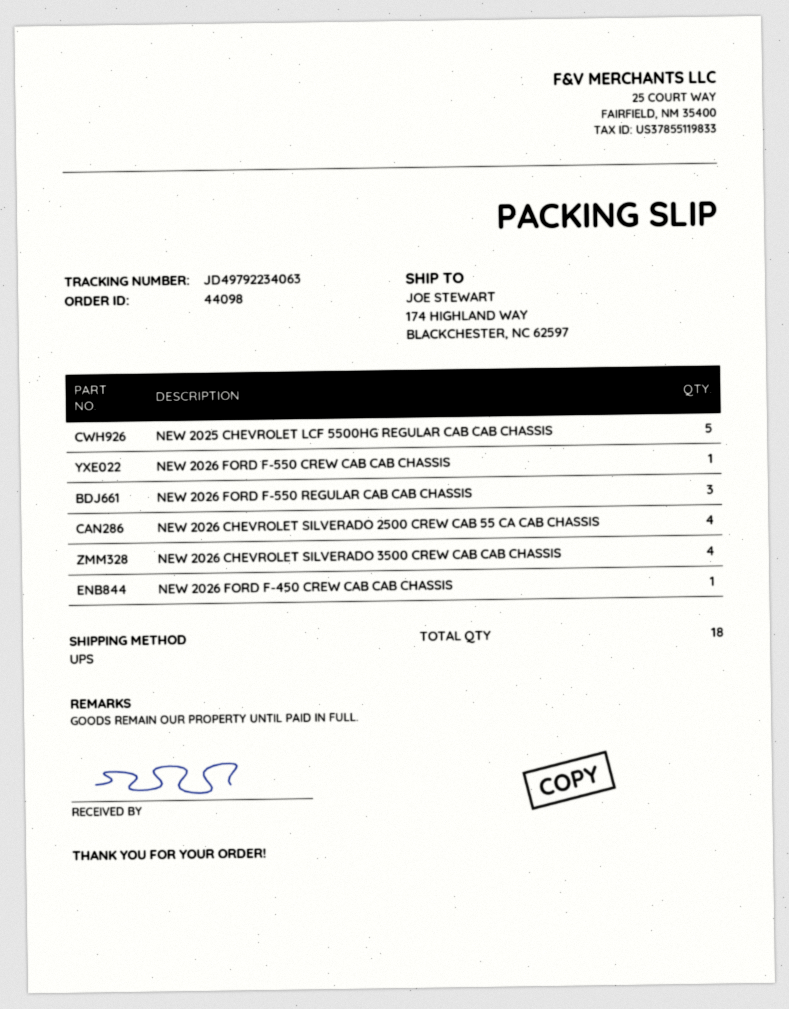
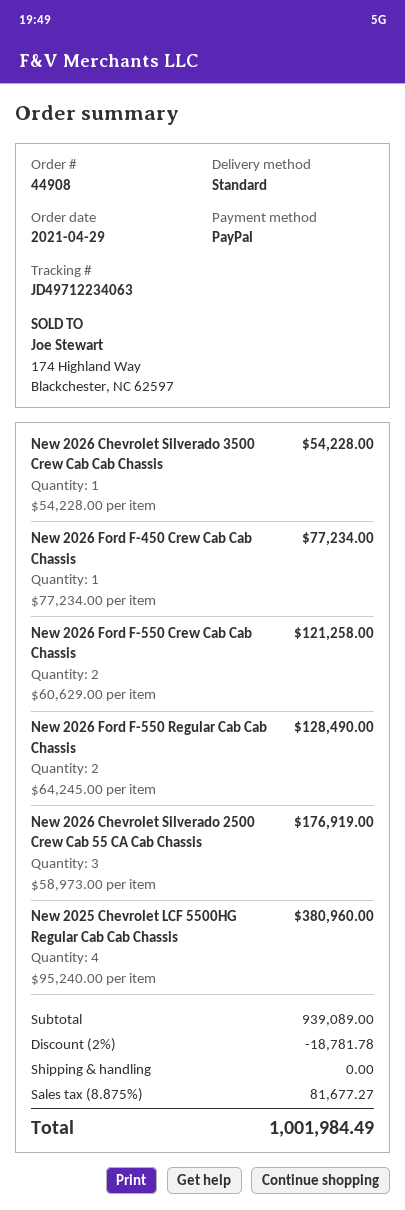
order number: 44098 -> 44908
shipping method: UPS -> standard
tracking number: JD49792234063 -> JD49712234063
NEW 2025 CHEVROLET LCF 5500HG REGULAR CAB CAB CHASSIS: 5 -> 4
NEW 2026 FORD F-550 CREW CAB CAB CHASSIS: 1 -> 2
NEW 2026 FORD F-550 REGULAR CAB CAB CHASSIS: 3 -> 2
NEW 2026 CHEVROLET SILVERADO 2500 CREW CAB 55 CA CAB CHASSIS: 4 -> 3
NEW 2026 CHEVROLET SILVERADO 3500 CREW CAB CAB CHASSIS: 4 -> 1

